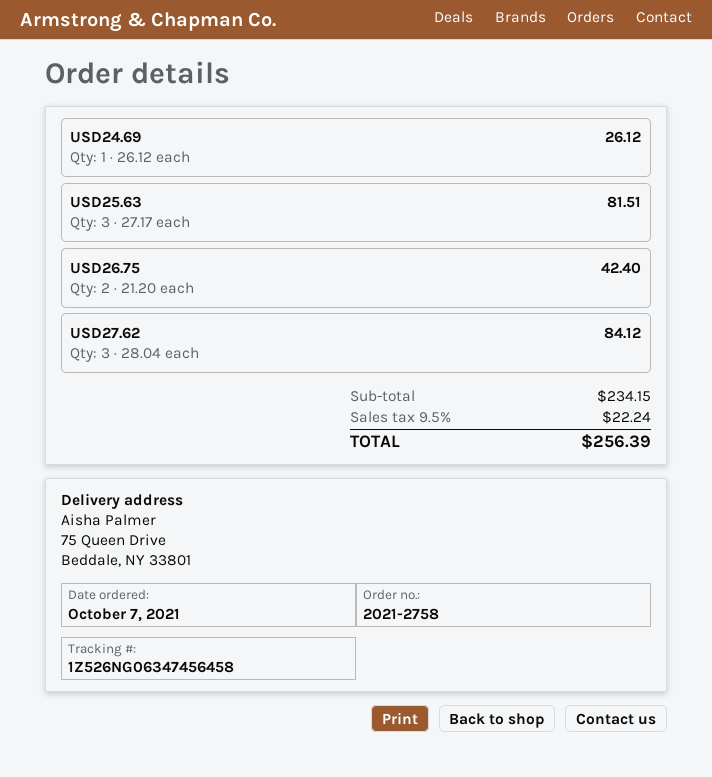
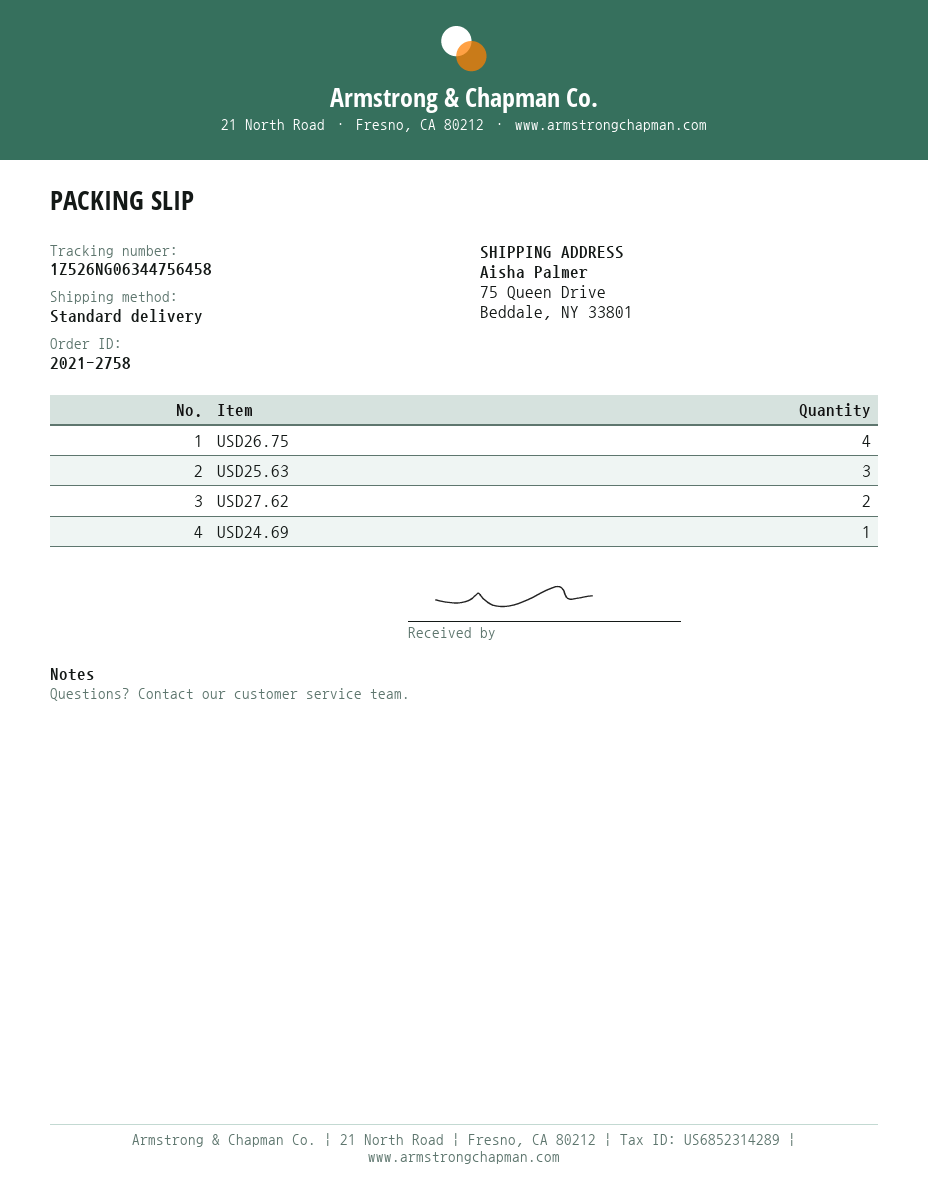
tracking number: 1Z526NG06347456458 -> 1Z526NG06344756458
USD26.75: 2 -> 4
USD27.62: 3 -> 2

